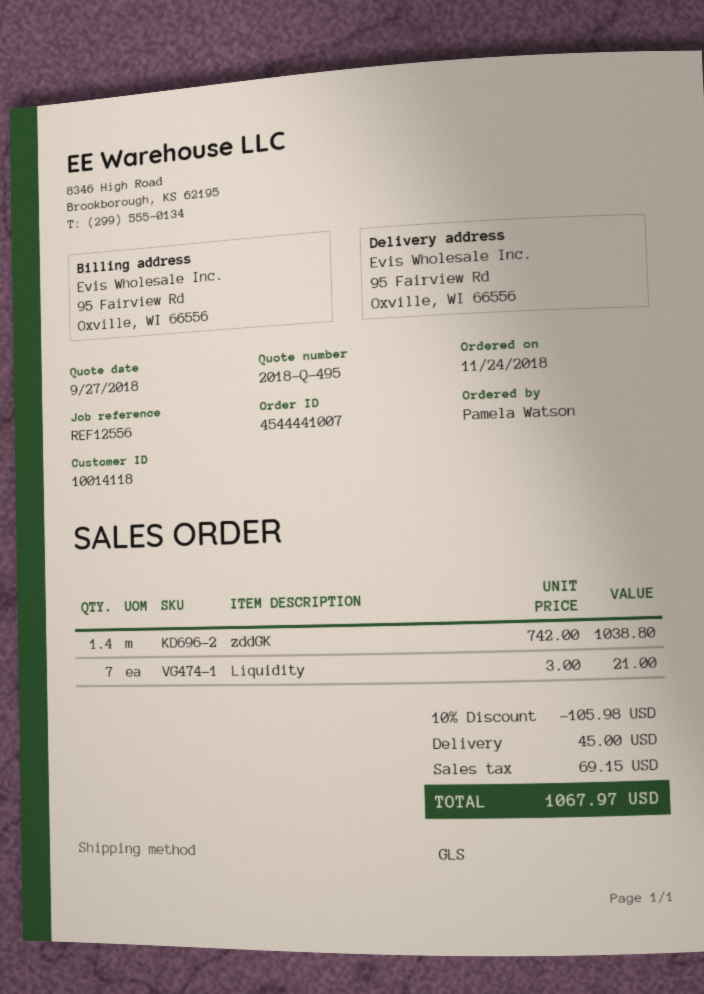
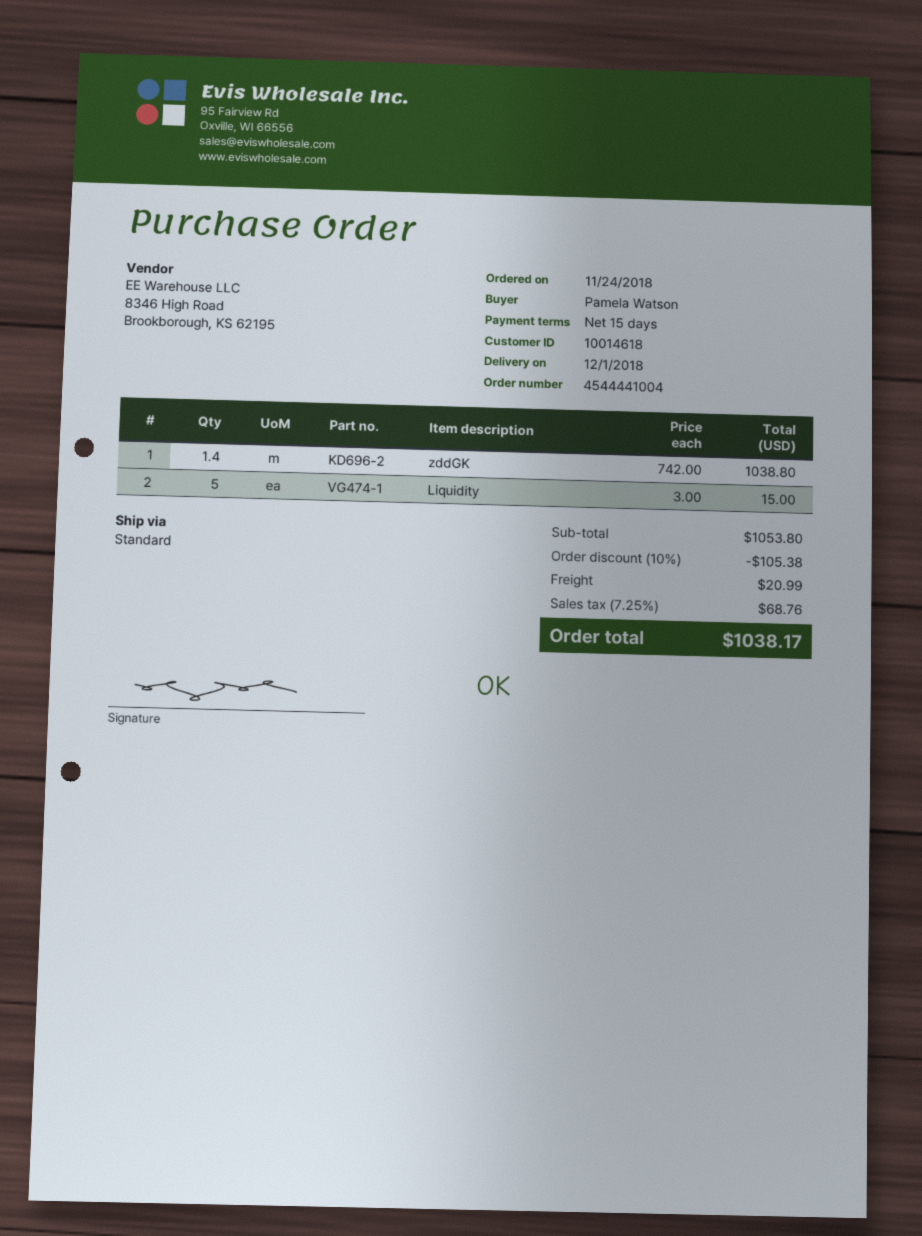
order number: 4544441007 -> 4544441004
customer number: 10014118 -> 10014618
shipping method: GLS -> standard
Liquidity: 7 x 3.00 = 21.00 -> 5 x 3.00 = 15.00
discount: 10% = 105.98 -> 10% = 105.38
shipping: 45.00 -> 20.99
tax: 69.15 -> 68.76
total: 1067.97 -> 1038.17

